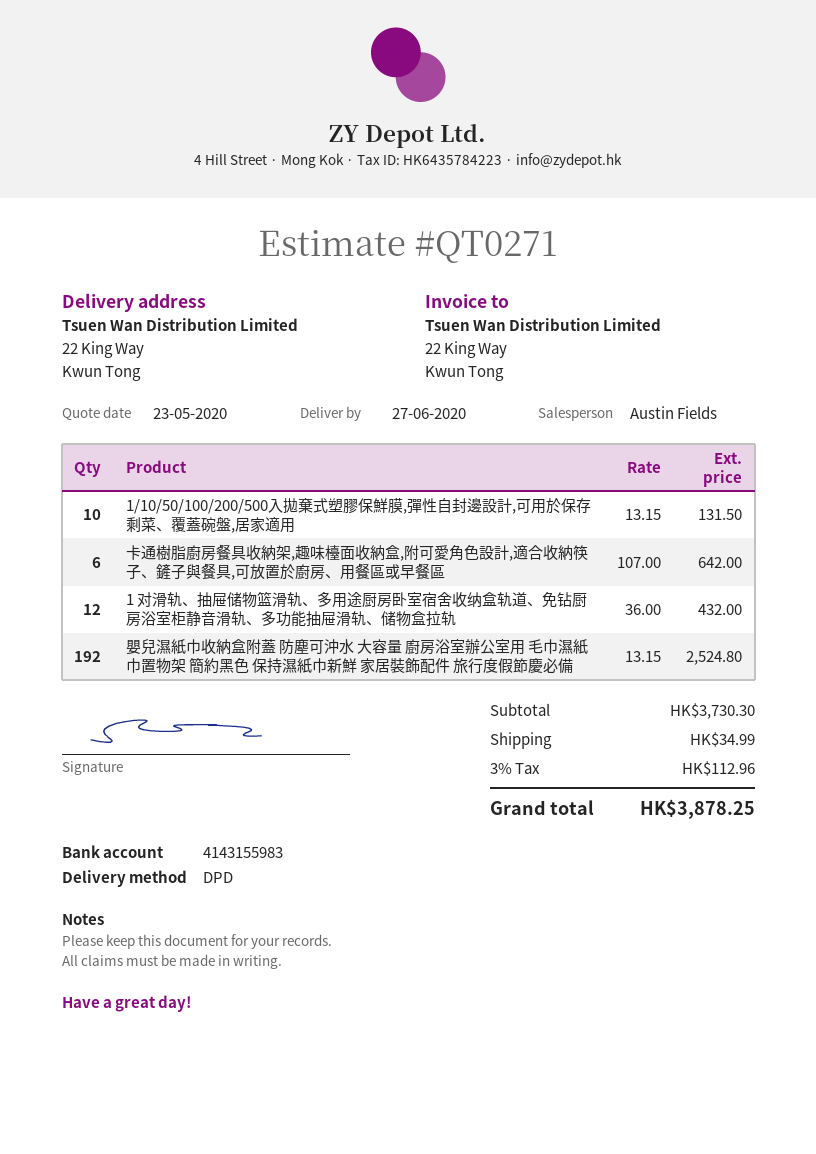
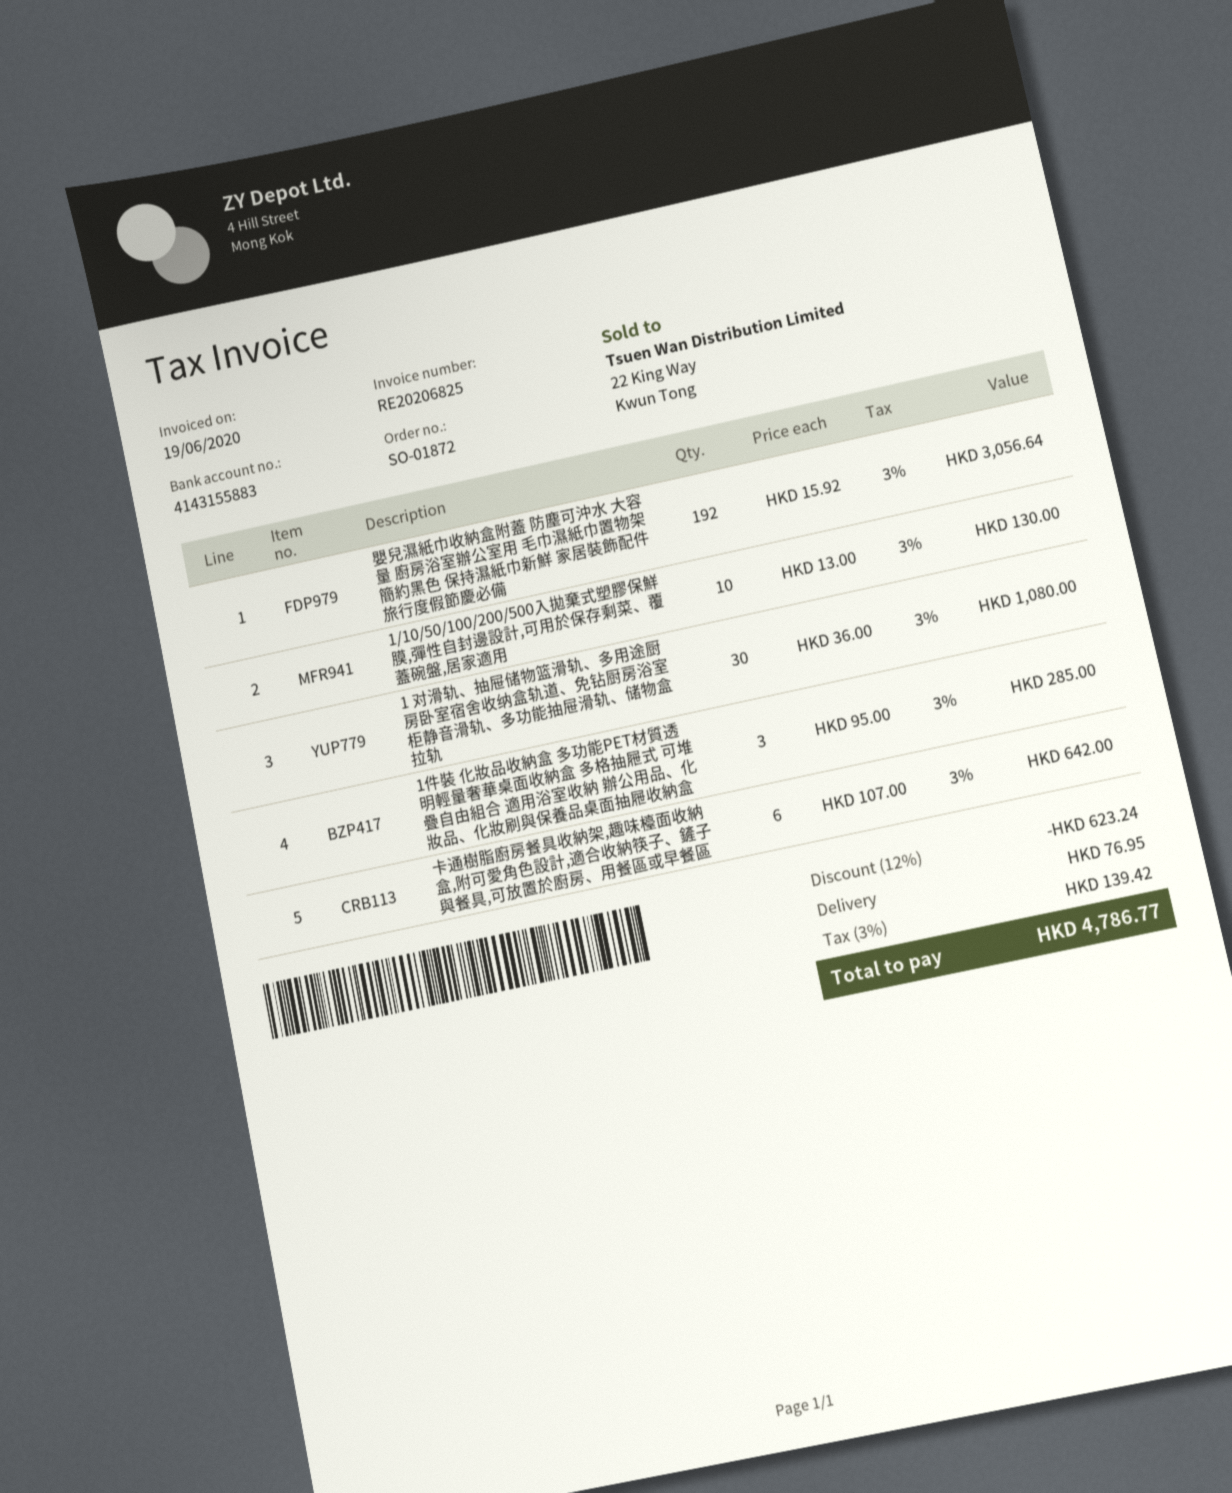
bank account: 4143155983 -> 4143155883
1/10/50/100/200/500入拋棄式塑膠保鮮膜,彈性自封邊設計,可用於保存剩菜、覆蓋碗盤,居家適用: 10 x 13.15 = 131.50 -> 10 x 13.00 = 130.00
1 对滑轨、抽屉储物篮滑轨、多用途厨房卧室宿舍收纳盒轨道、免钻厨房浴室柜静音滑轨、多功能抽屉滑轨、储物盒拉轨: 12 x 36.00 = 432.00 -> 30 x 36.00 = 1080.00
嬰兒濕紙巾收納盒附蓋 防塵可沖水 大容量 廚房浴室辦公室用 毛巾濕紙巾置物架 簡約黑色 保持濕紙巾新鮮 家居裝飾配件 旅行度假節慶必備: 192 x 13.15 = 2524.80 -> 192 x 15.92 = 3056.64
1件裝 化妝品收納盒 多功能PET材質透明輕量奢華桌面收納盒 多格抽屜式 可堆疊自由組合 適用浴室收納 辦公用品、化妝品、化妝刷與保養品桌面抽屜收納盒: none -> 3 x 95.00 = 285.00
discount: none -> 12% = 623.24
shipping: 34.99 -> 76.95
tax: 3% = 112.96 -> 3% = 139.42
total: 3878.25 -> 4786.77

